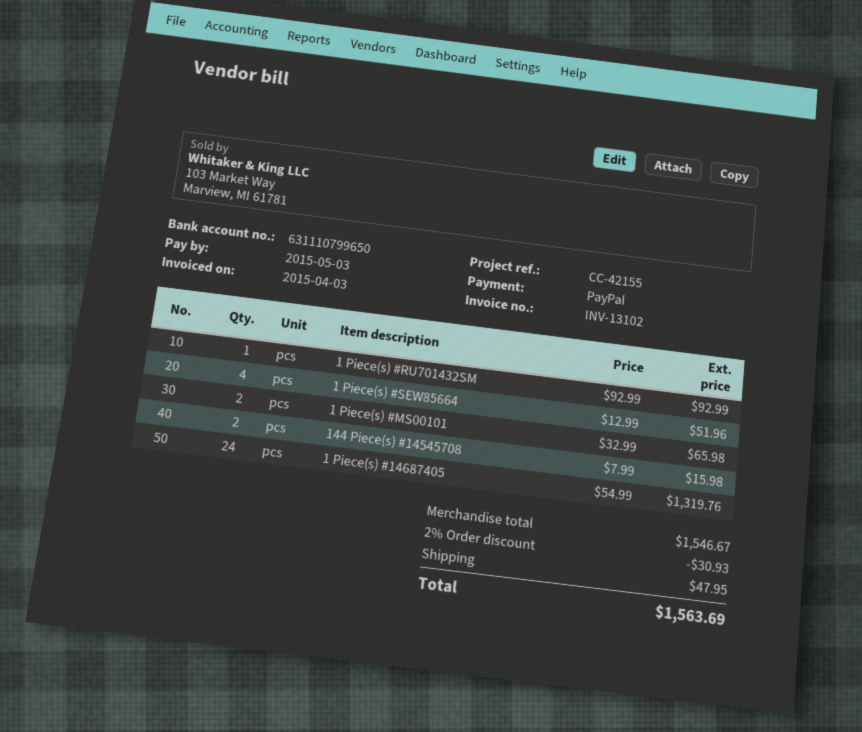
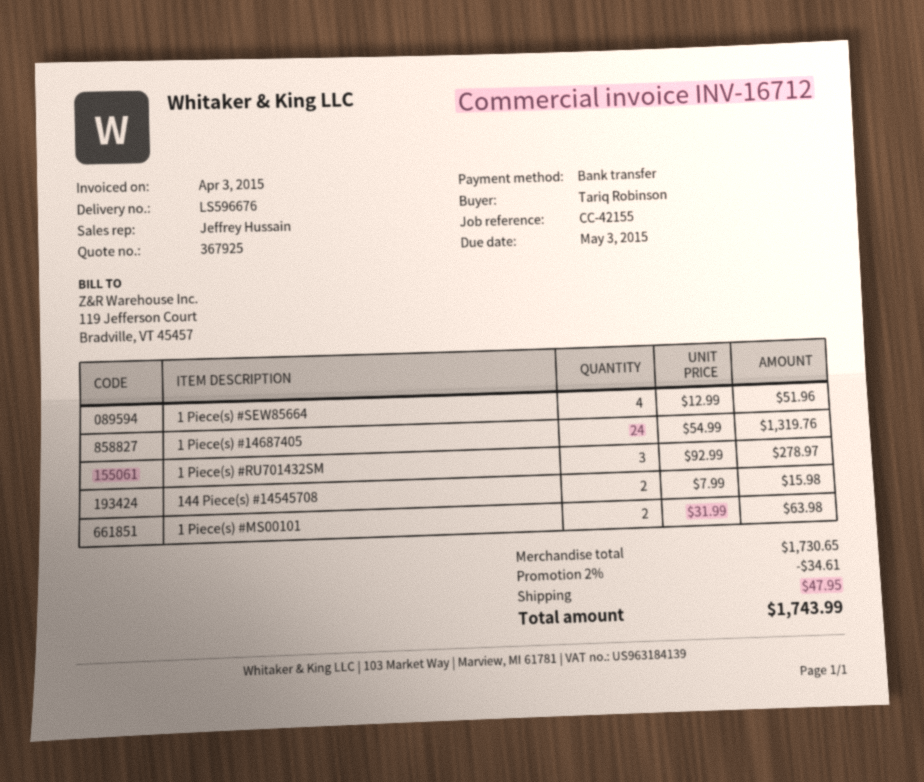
invoice number: INV-13102 -> INV-16712
payment method: PayPal -> bank transfer
1 Piece(s) #RU701432SM: 1 x 92.99 = 92.99 -> 3 x 92.99 = 278.97
1 Piece(s) #MS00101: 2 x 32.99 = 65.98 -> 2 x 31.99 = 63.98
subtotal: 1546.67 -> 1730.65
discount: 2% = 30.93 -> 2% = 34.61
total: 1563.69 -> 1743.99

